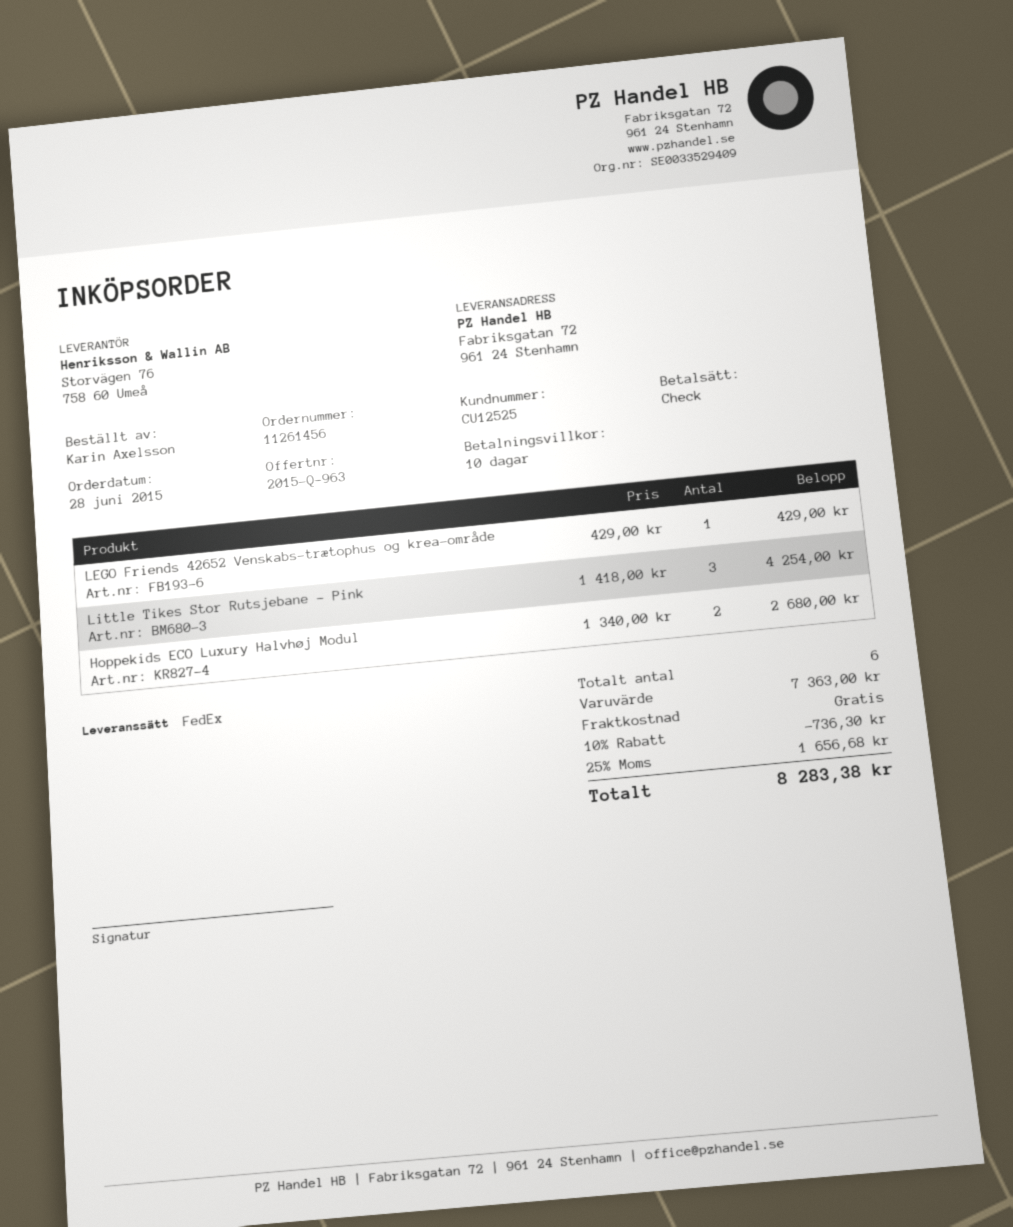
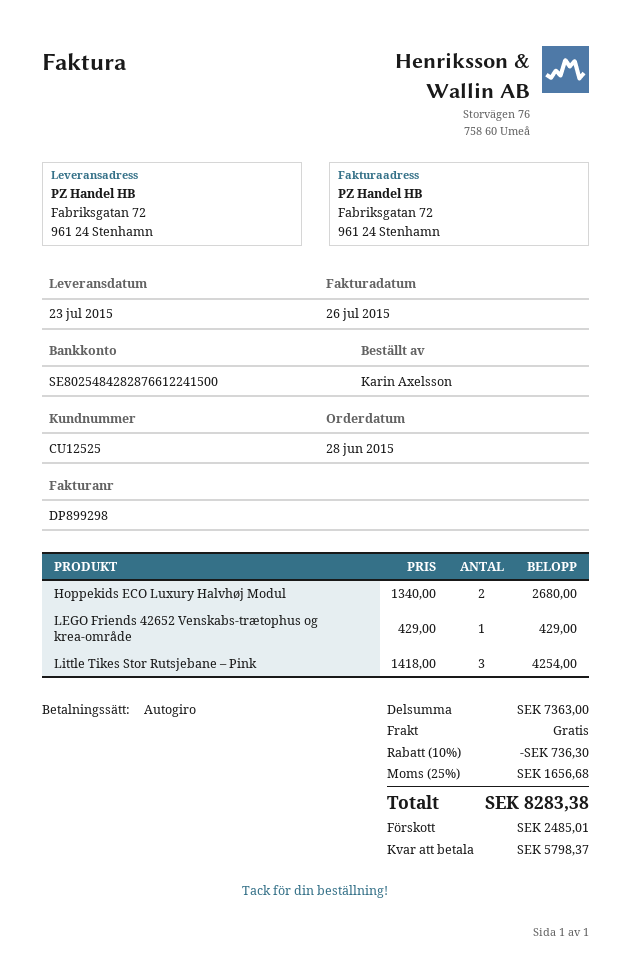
payment method: cheque -> direct debit

